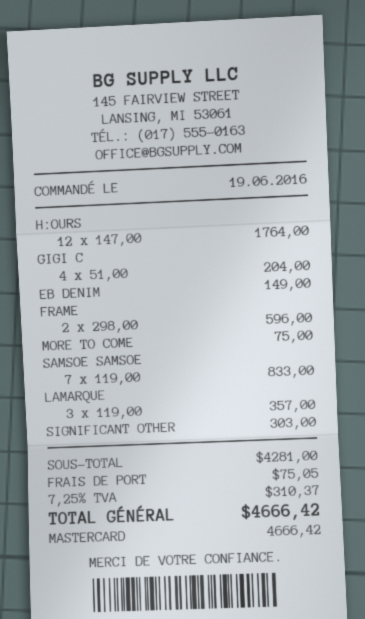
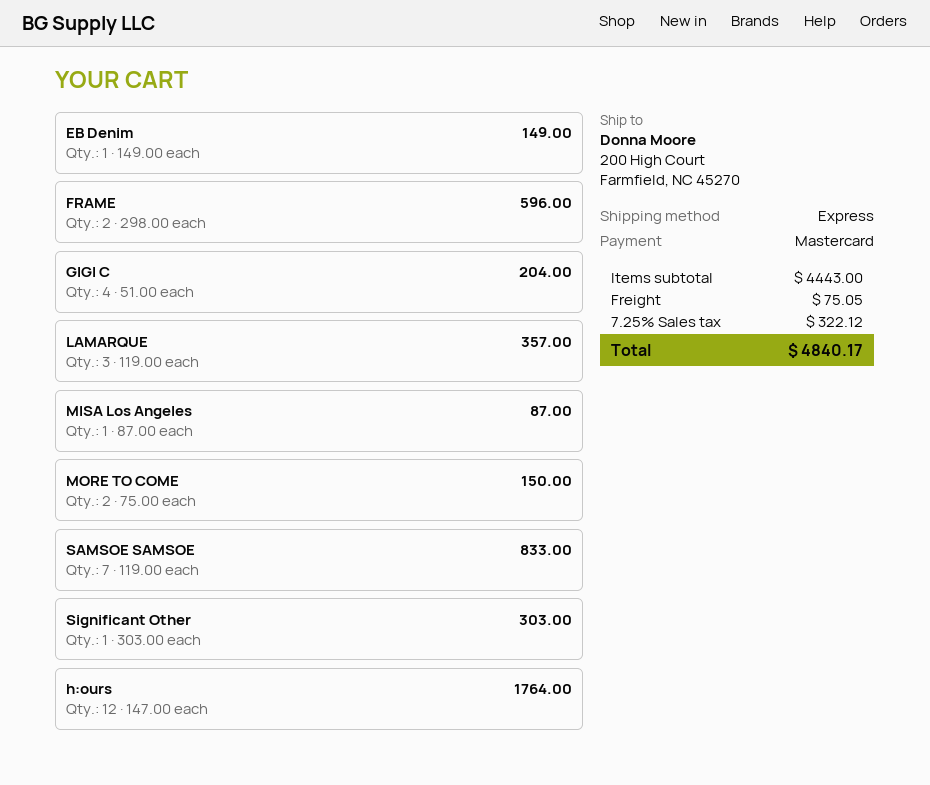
MORE TO COME: 1 x 75.00 = 75.00 -> 2 x 75.00 = 150.00
MISA Los Angeles: none -> 1 x 87.00 = 87.00
subtotal: 4281.00 -> 4443.00
tax: 7.25% = 310.37 -> 7.25% = 322.12
total: 4666.42 -> 4840.17

